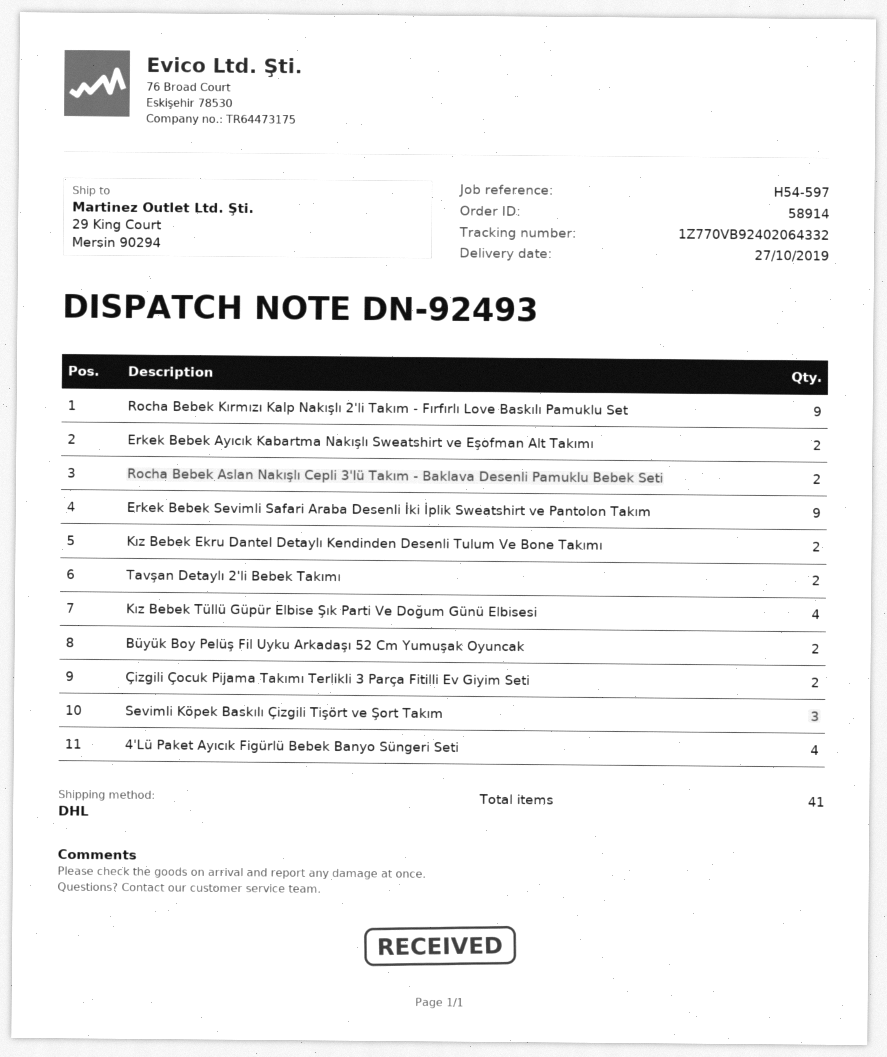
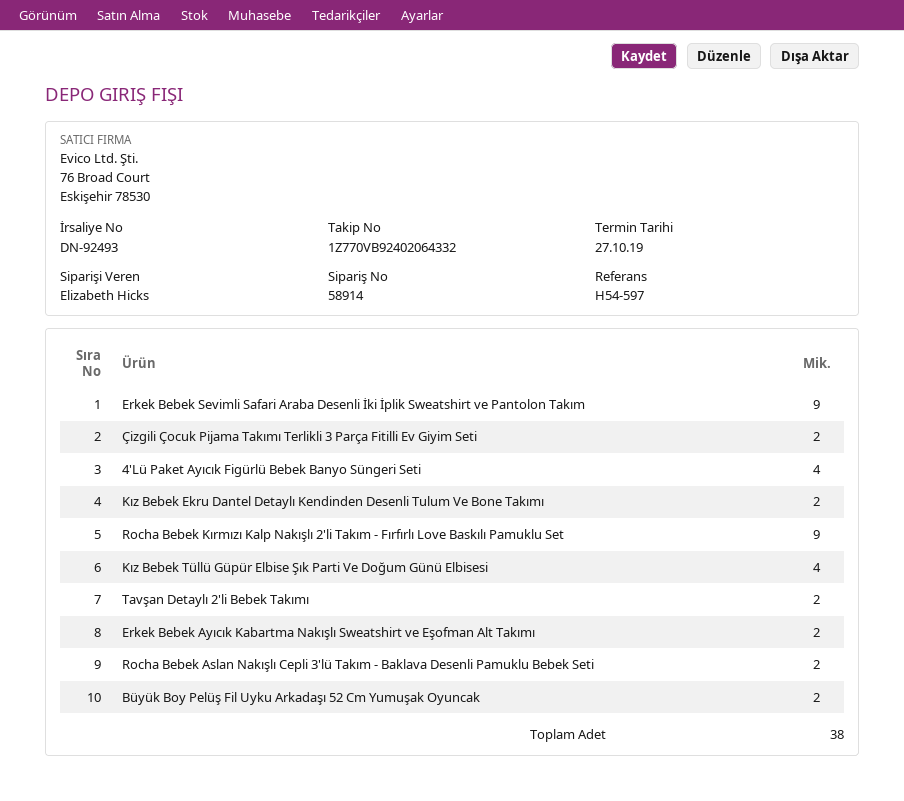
Sevimli Köpek Baskılı Çizgili Tişört ve Şort Takım: 3 -> none
total quantity: 41 -> 38

